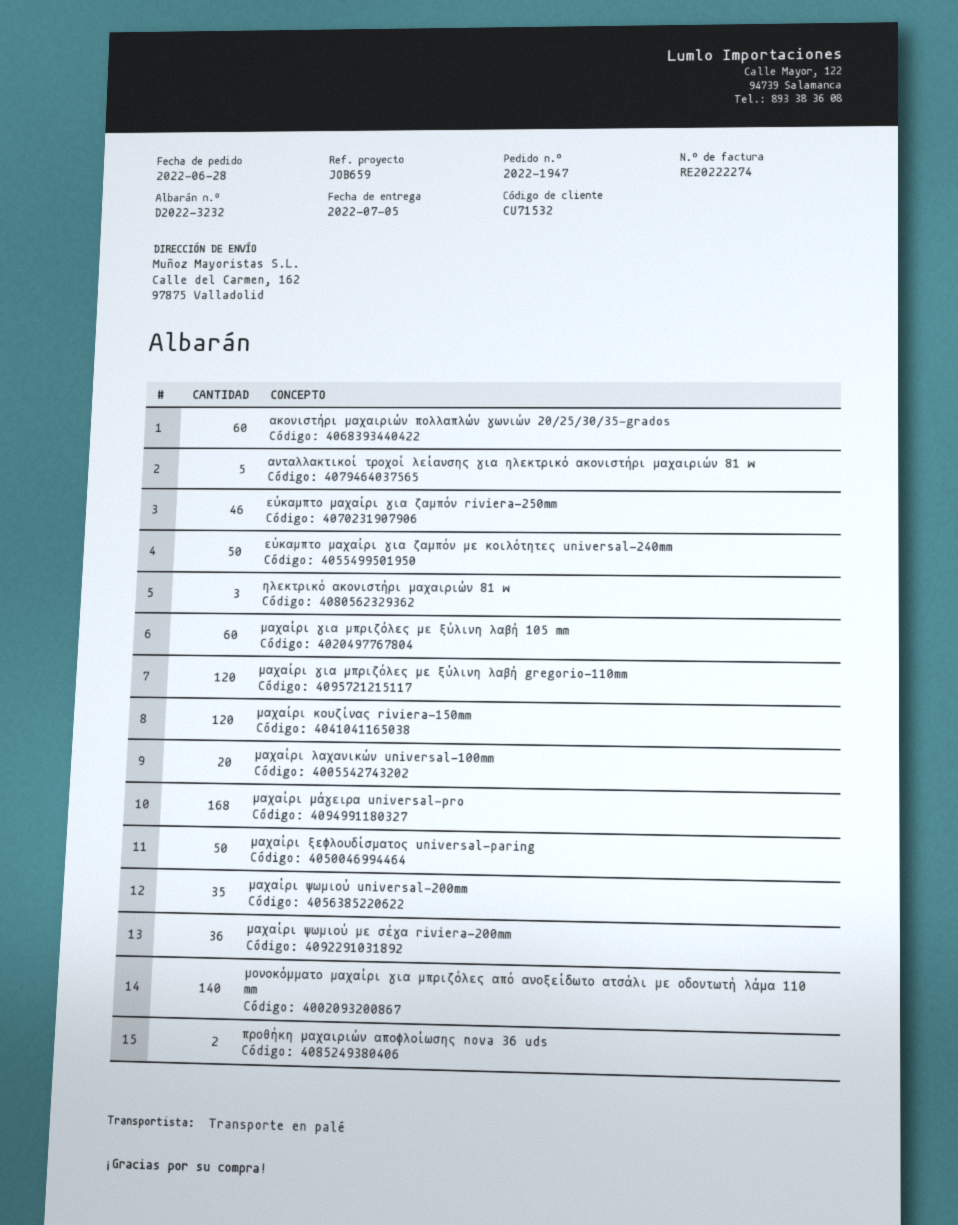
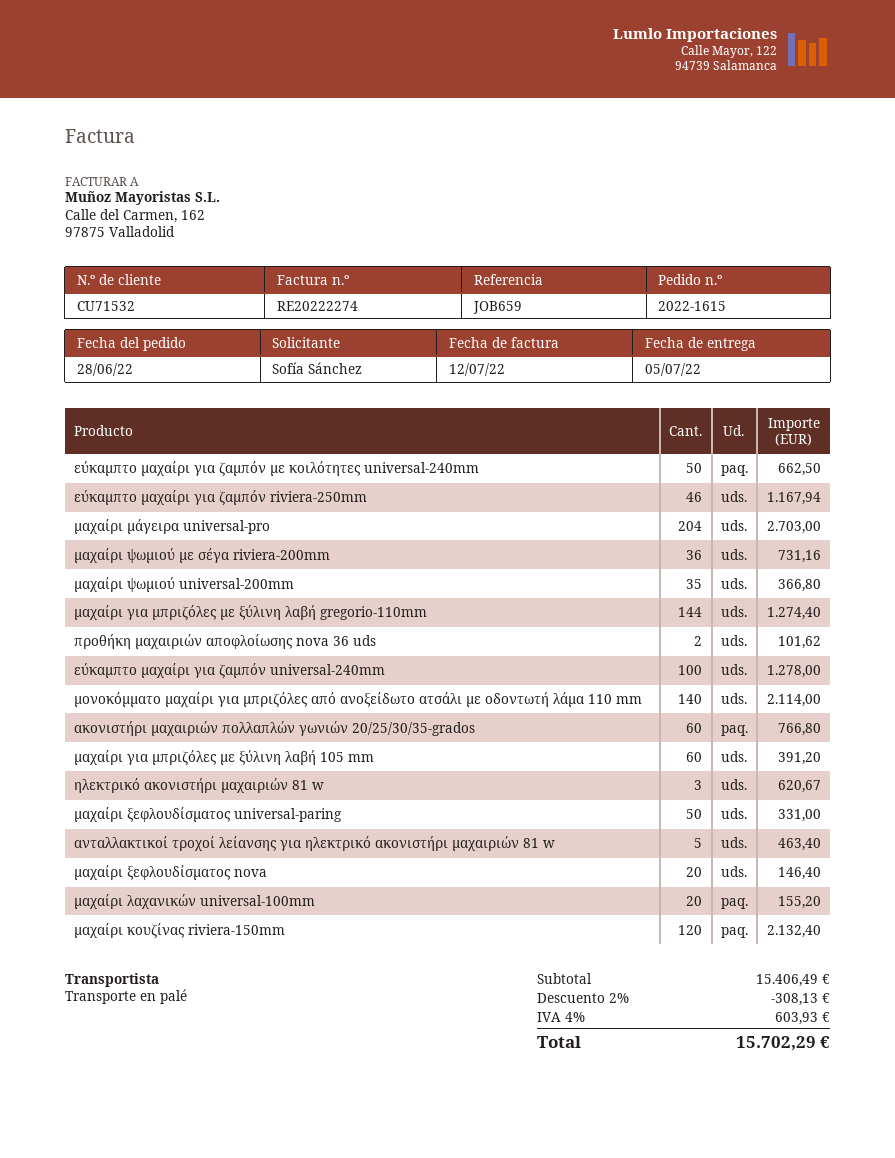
order number: 2022-1947 -> 2022-1615
μαχαίρι για μπριζόλες με ξύλινη λαβή gregorio-110mm: 120 -> 144
μαχαίρι μάγειρα universal-pro: 168 -> 204
εύκαμπτο μαχαίρι για ζαμπόν universal-240mm: none -> 100
μαχαίρι ξεφλουδίσματος nova: none -> 20

